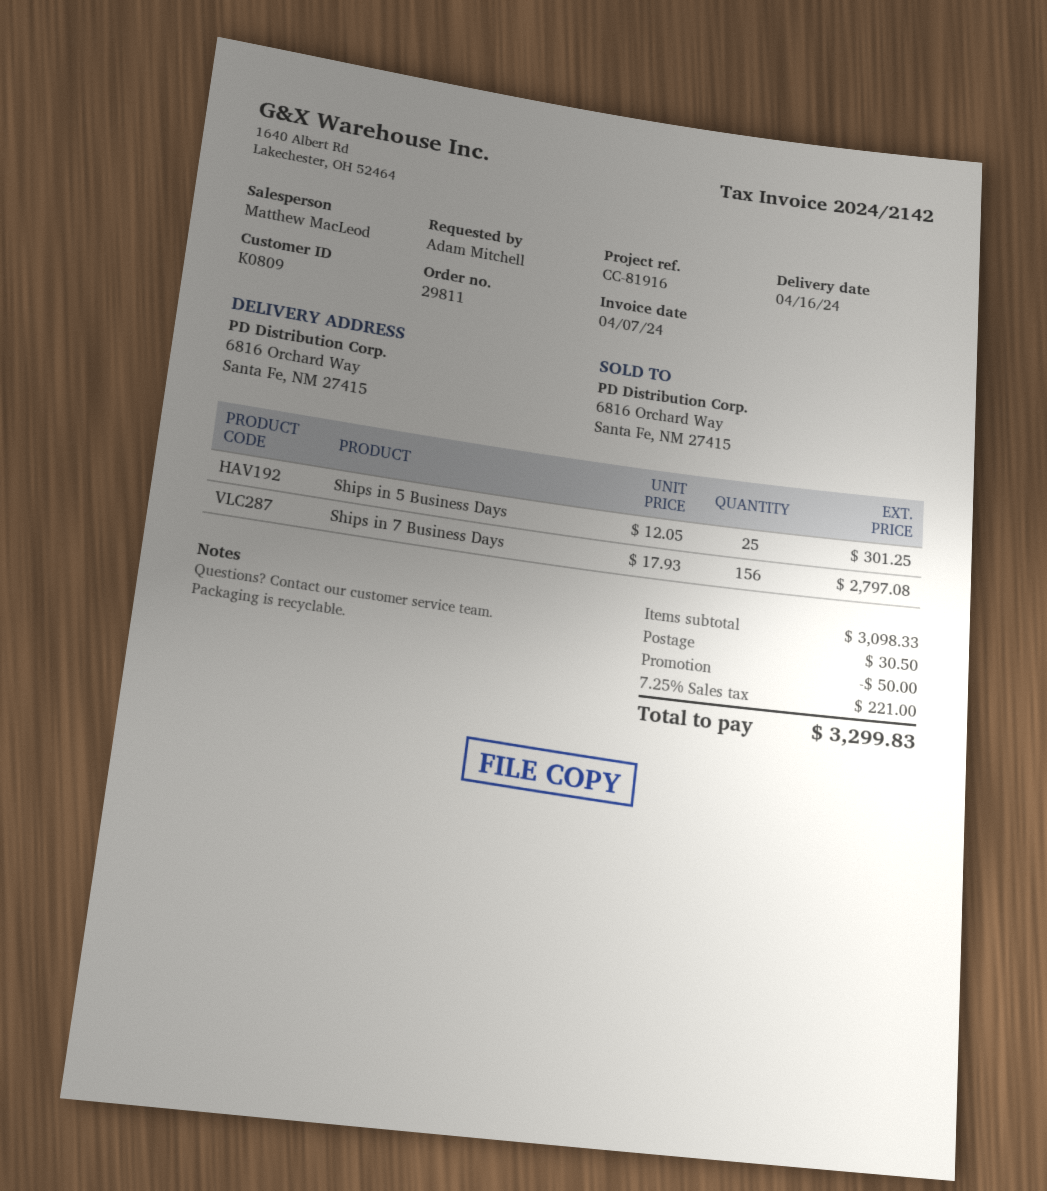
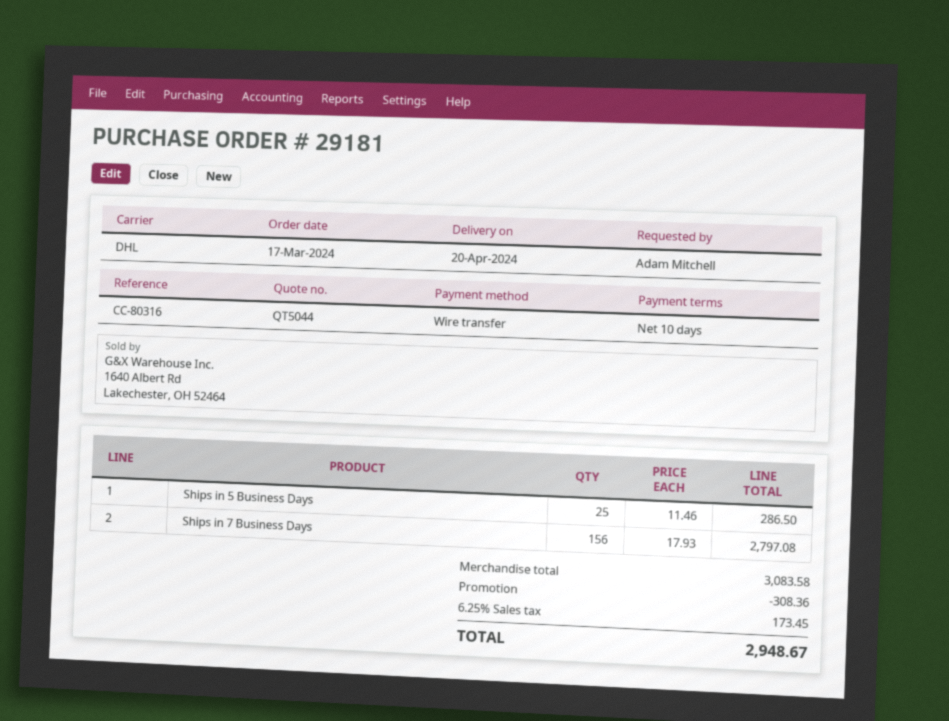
order number: 29811 -> 29181
delivery date: 2024-04-16 -> 2024-04-20
reference: CC-81916 -> CC-80316
Ships in 5 Business Days: 25 x 12.05 = 301.25 -> 25 x 11.46 = 286.50
subtotal: 3098.33 -> 3083.58
discount: 50.00 -> 308.36
shipping: 30.50 -> none
tax: 7.25% = 221.00 -> 6.25% = 173.45
total: 3299.83 -> 2948.67

